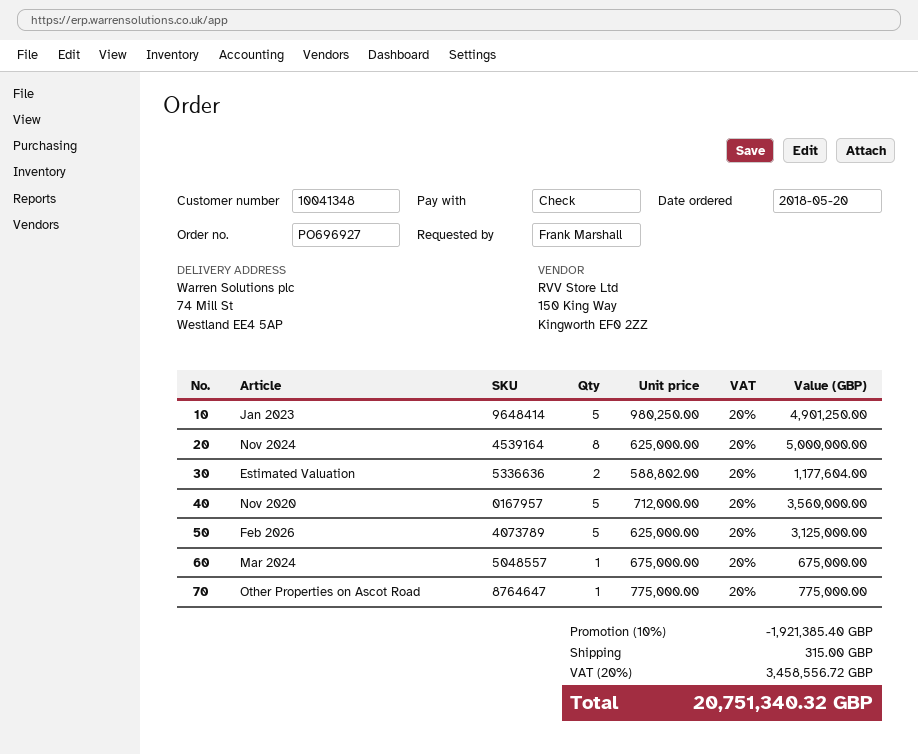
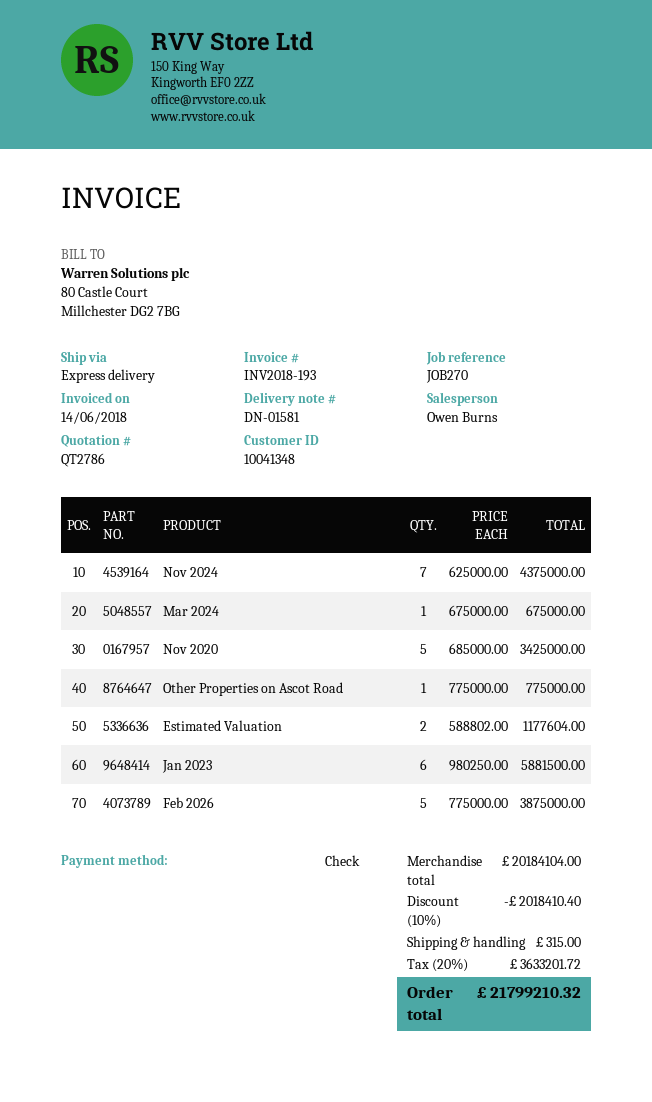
Jan 2023: 5 x 980250.00 = 4901250.00 -> 6 x 980250.00 = 5881500.00
Nov 2024: 8 x 625000.00 = 5000000.00 -> 7 x 625000.00 = 4375000.00
Nov 2020: 5 x 712000.00 = 3560000.00 -> 5 x 685000.00 = 3425000.00
Feb 2026: 5 x 625000.00 = 3125000.00 -> 5 x 775000.00 = 3875000.00
discount: 10% = 1921385.40 -> 10% = 2018410.40
tax: 20% = 3458556.72 -> 20% = 3633201.72
total: 20751340.32 -> 21799210.32

